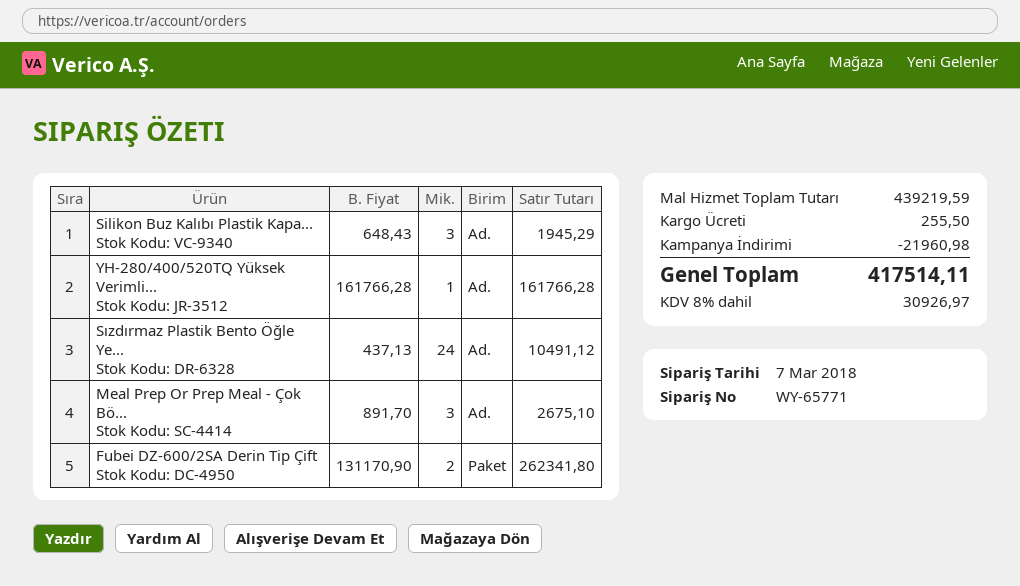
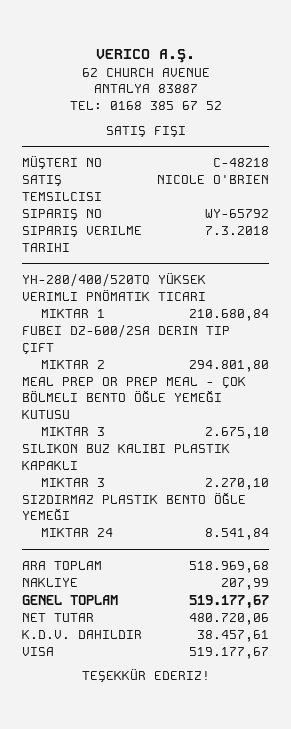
order number: WY-65771 -> WY-65792
Silikon Buz Kalıbı Plastik Kapa...: 3 for 1945.29 -> 3 for 2270.10
YH-280/400/520TQ Yüksek Verimli...: 1 for 161766.28 -> 1 for 210680.84
Sızdırmaz Plastik Bento Öğle Ye...: 24 for 10491.12 -> 24 for 8541.84
Fubei DZ-600/2SA Derin Tip Çift: 2 for 262341.80 -> 2 for 294801.80
subtotal: 439219.59 -> 518969.68
discount: 21960.98 -> none
shipping: 255.50 -> 207.99
tax: 30926.97 -> 38457.61
total: 417514.11 -> 519177.67

